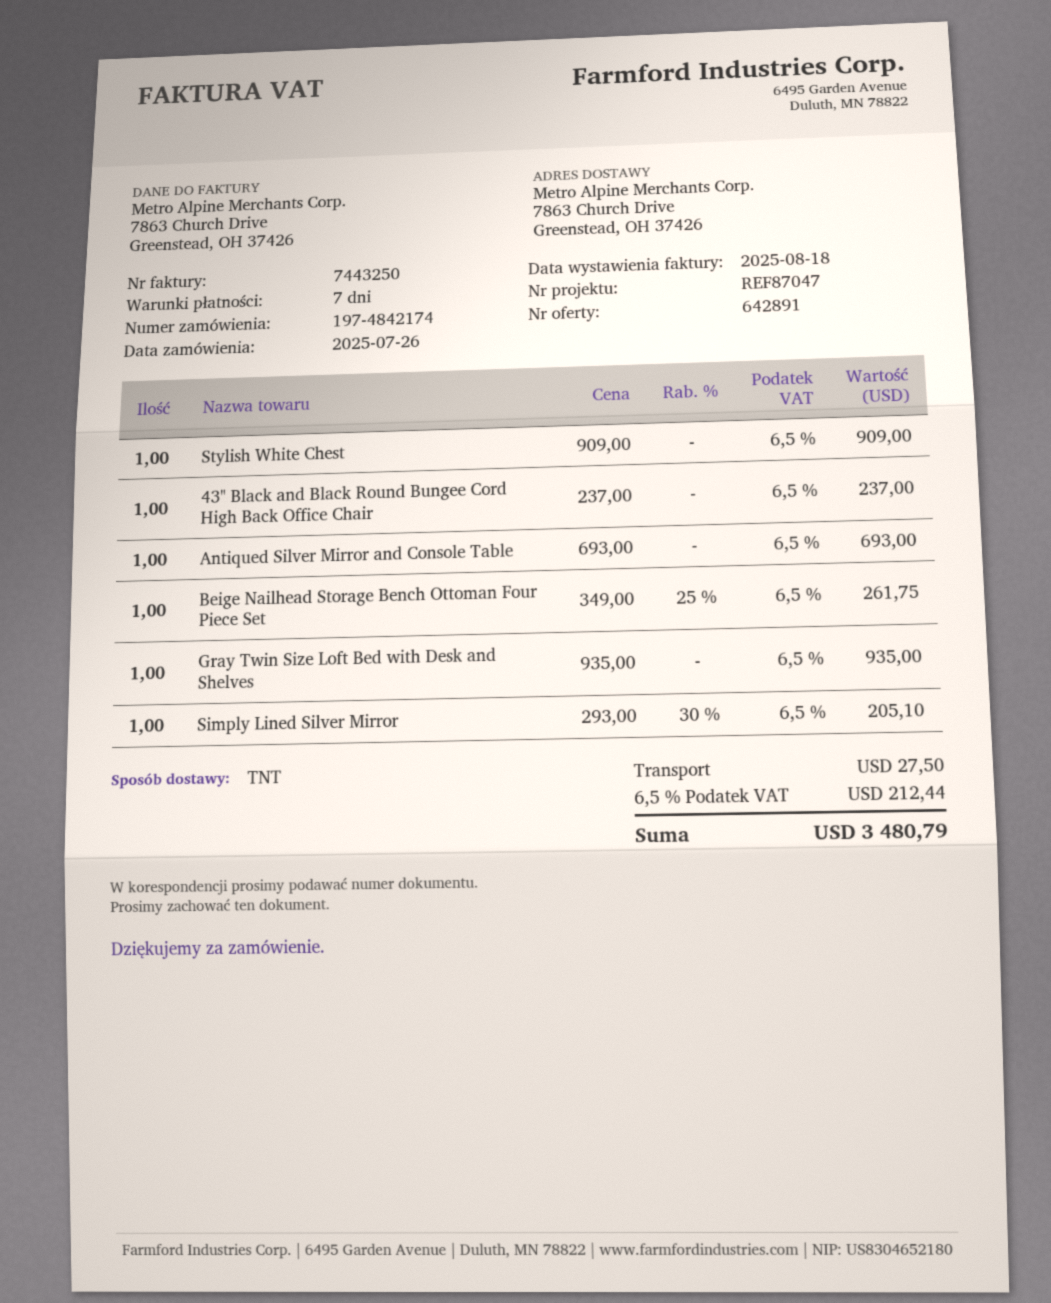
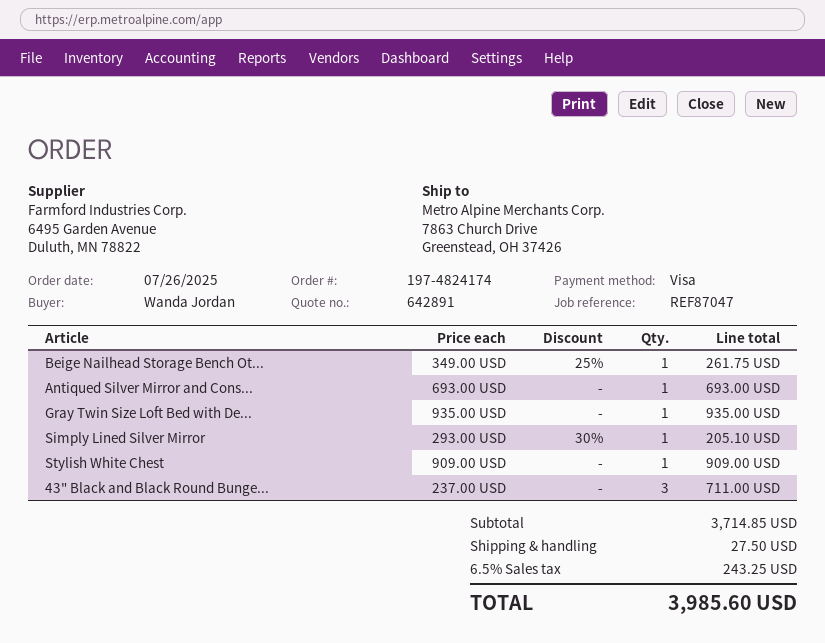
order number: 197-4842174 -> 197-4824174
43" Black and Black Round Bungee Cord High Back Office Chair: 1 x 237.00 = 237.00 -> 3 x 237.00 = 711.00
tax: 6.5% = 212.44 -> 6.5% = 243.25
total: 3480.79 -> 3985.60

